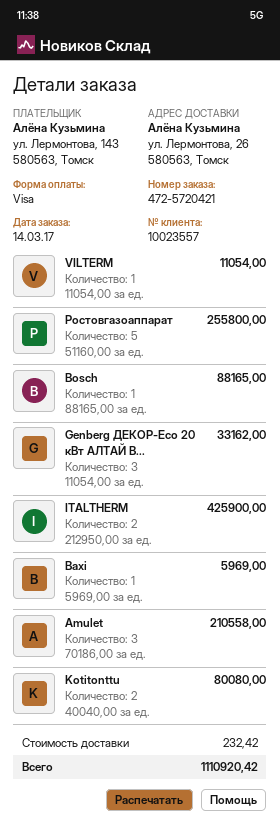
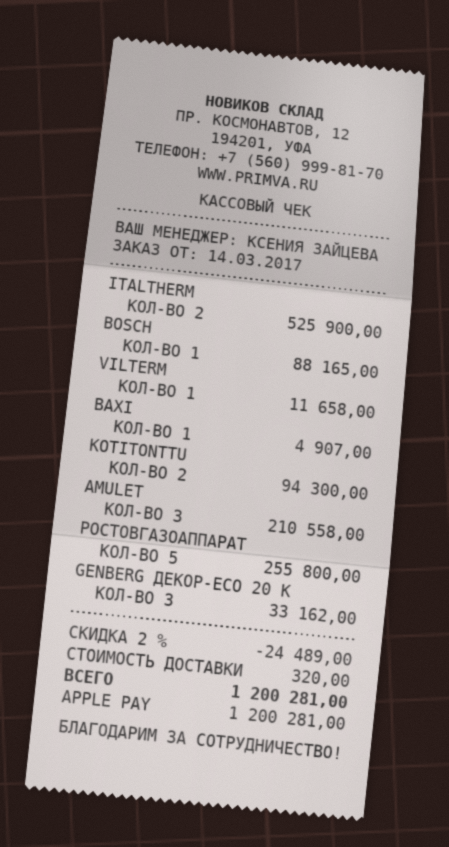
payment method: Visa -> Apple Pay
VILTERM: 1 for 11054.00 -> 1 for 11658.00
ITALTHERM: 2 for 425900.00 -> 2 for 525900.00
Baxi: 1 for 5969.00 -> 1 for 4907.00
Kotitonttu: 2 for 80080.00 -> 2 for 94300.00
discount: none -> 2% = 24489.00
shipping: 232.42 -> 320.00
total: 1110920.42 -> 1200281.00

